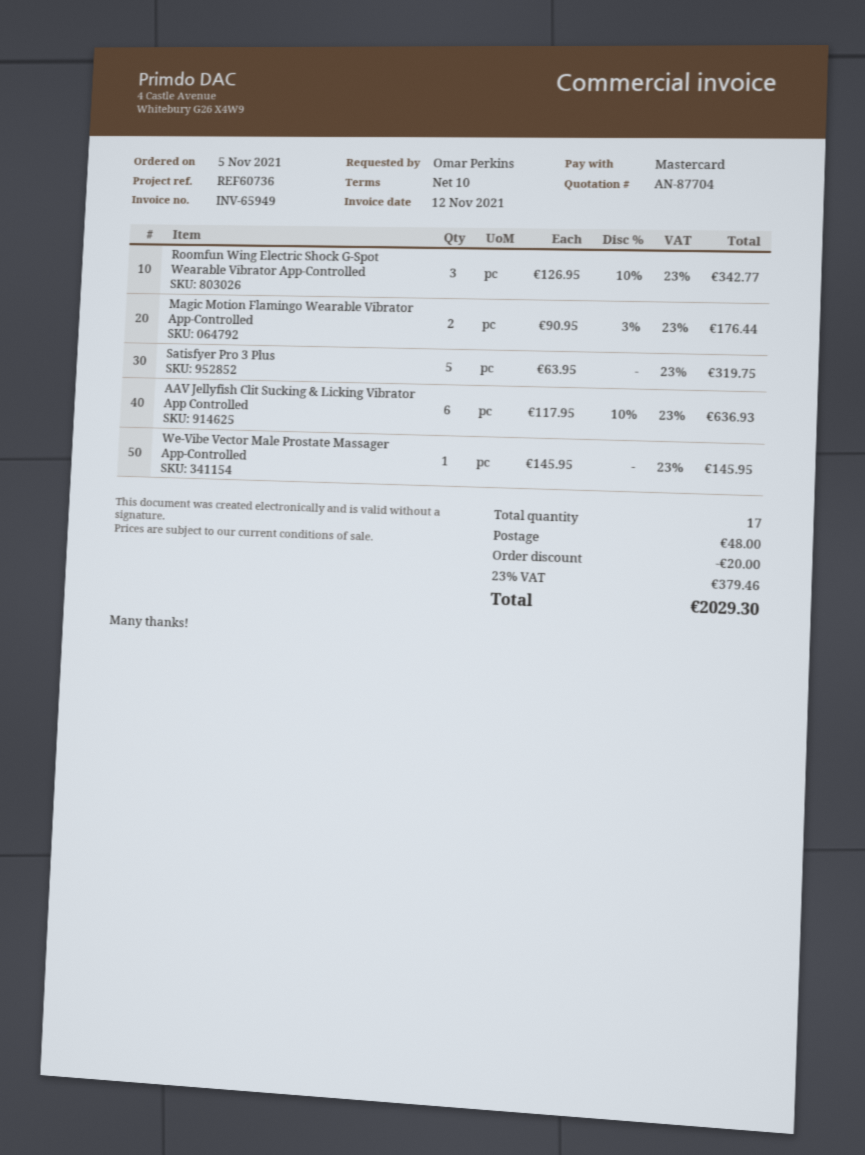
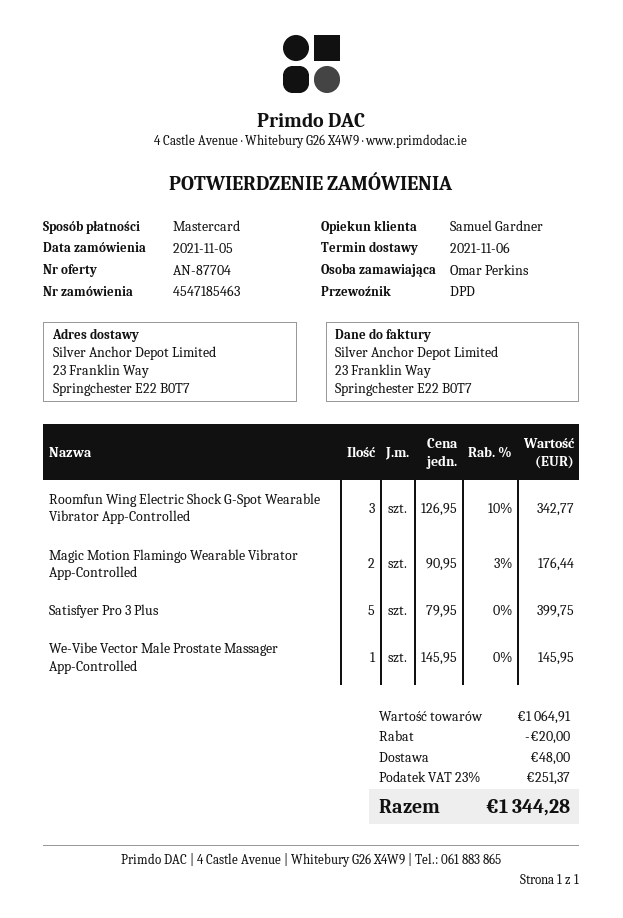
Satisfyer Pro 3 Plus: 5 x 63.95 = 319.75 -> 5 x 79.95 = 399.75
AAV Jellyfish Clit Sucking & Licking Vibrator App Controlled: 6 x 117.95 - 10% = 636.93 -> none
tax: 23% = 379.46 -> 23% = 251.37
total: 2029.30 -> 1344.28

